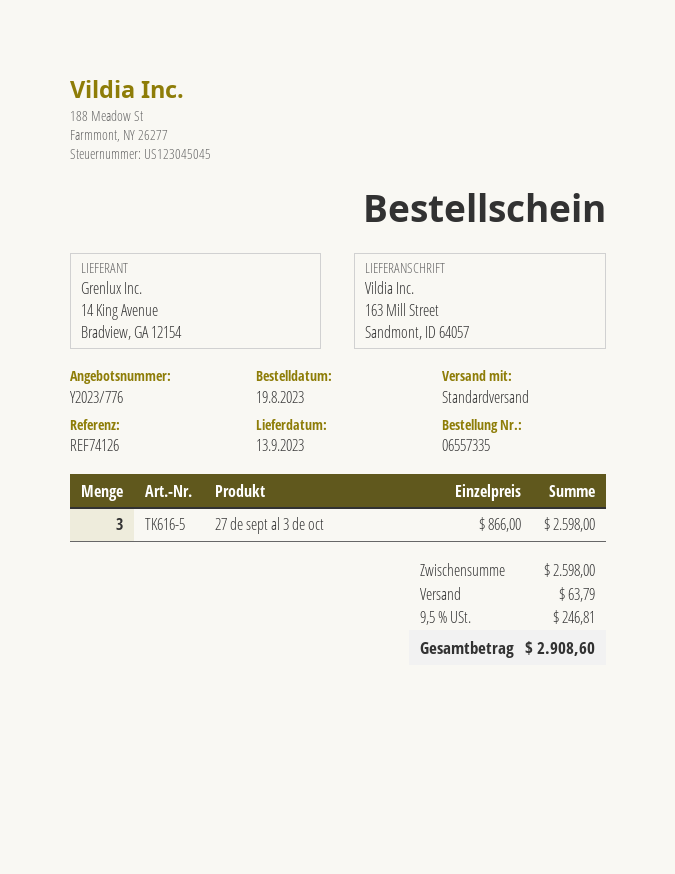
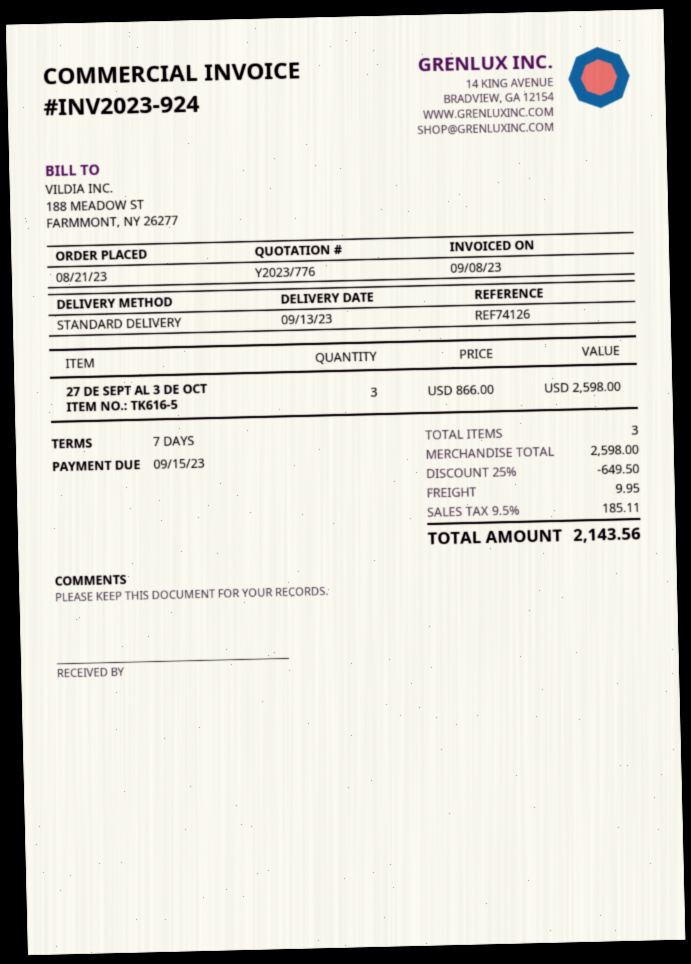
order date: 2023-08-19 -> 2023-08-21
discount: none -> 25% = 649.50
shipping: 63.79 -> 9.95
tax: 9.5% = 246.81 -> 9.5% = 185.11
total: 2908.60 -> 2143.56

